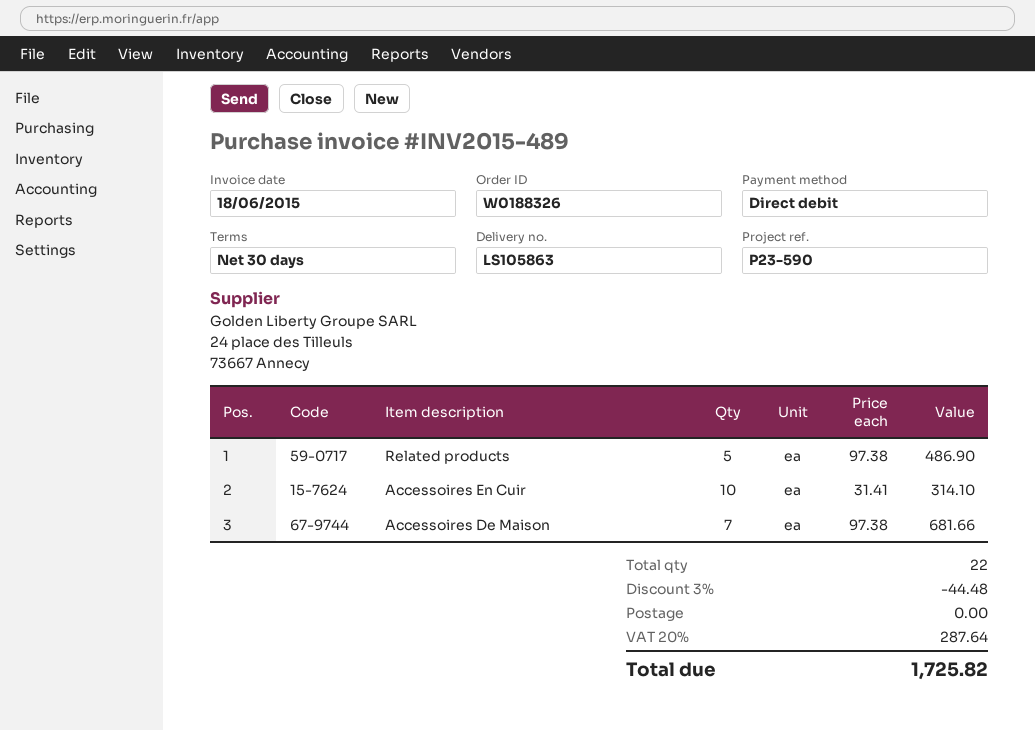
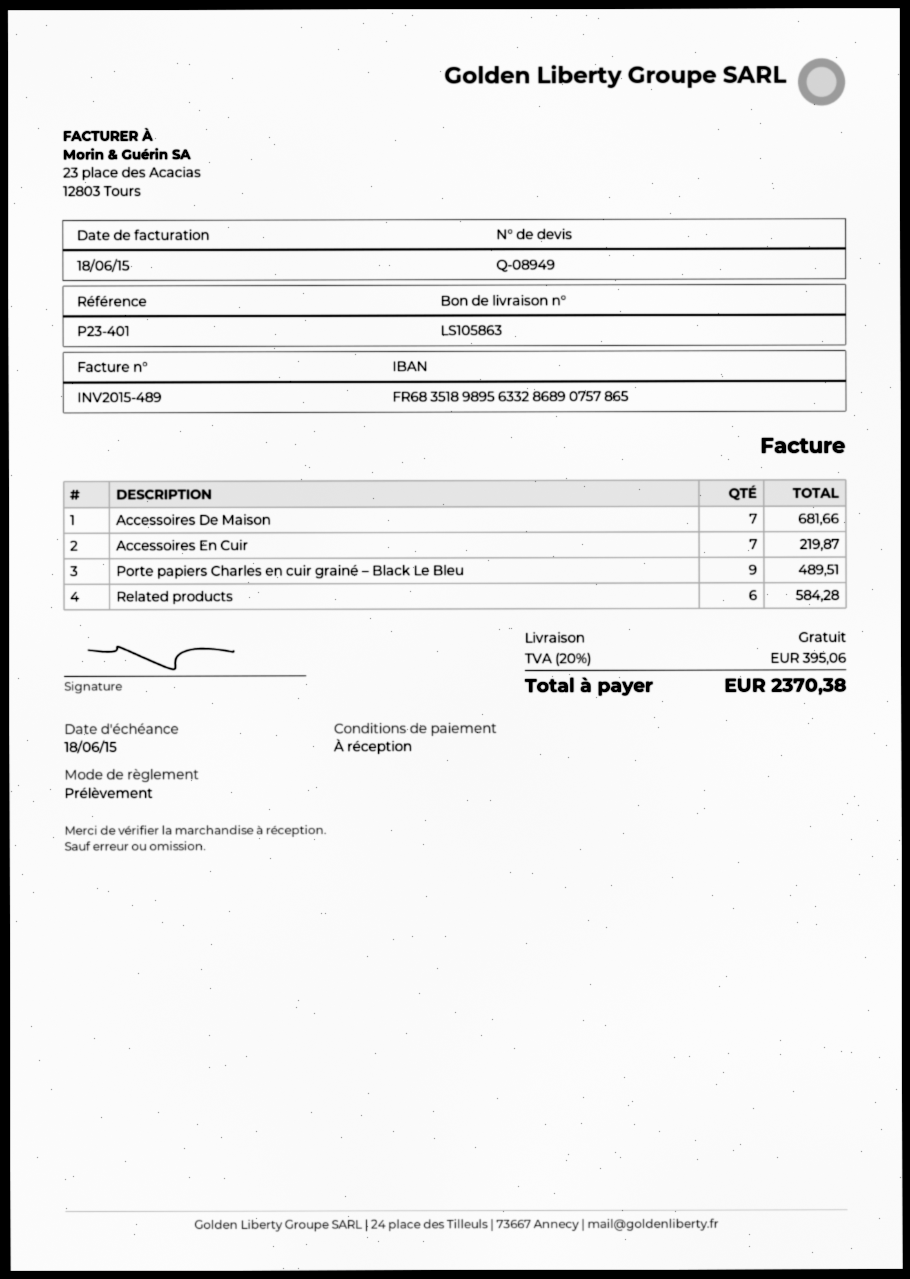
payment terms: 30 days -> on receipt
reference: P23-590 -> P23-401
Related products: 5 for 486.90 -> 6 for 584.28
Accessoires En Cuir: 10 for 314.10 -> 7 for 219.87
Porte papiers Charles en cuir grainé – Black Le Bleu: none -> 9 for 489.51
discount: 3% = 44.48 -> none
tax: 20% = 287.64 -> 20% = 395.06
total: 1725.82 -> 2370.38

